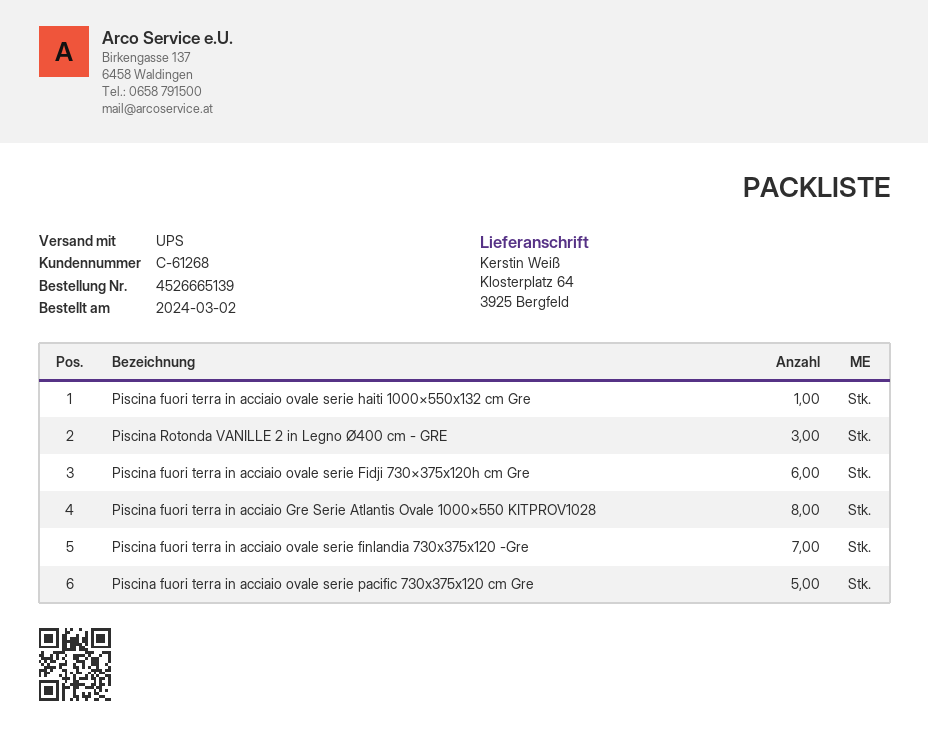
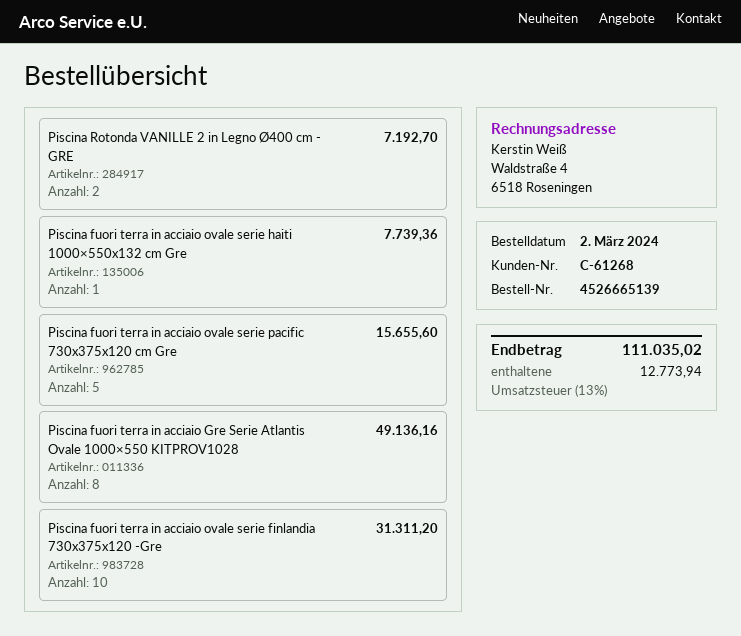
Piscina Rotonda VANILLE 2 in Legno Ø400 cm - GRE: 3 -> 2
Piscina fuori terra in acciaio ovale serie Fidji 730×375x120h cm Gre: 6 -> none
Piscina fuori terra in acciaio ovale serie finlandia 730x375x120 -Gre: 7 -> 10

